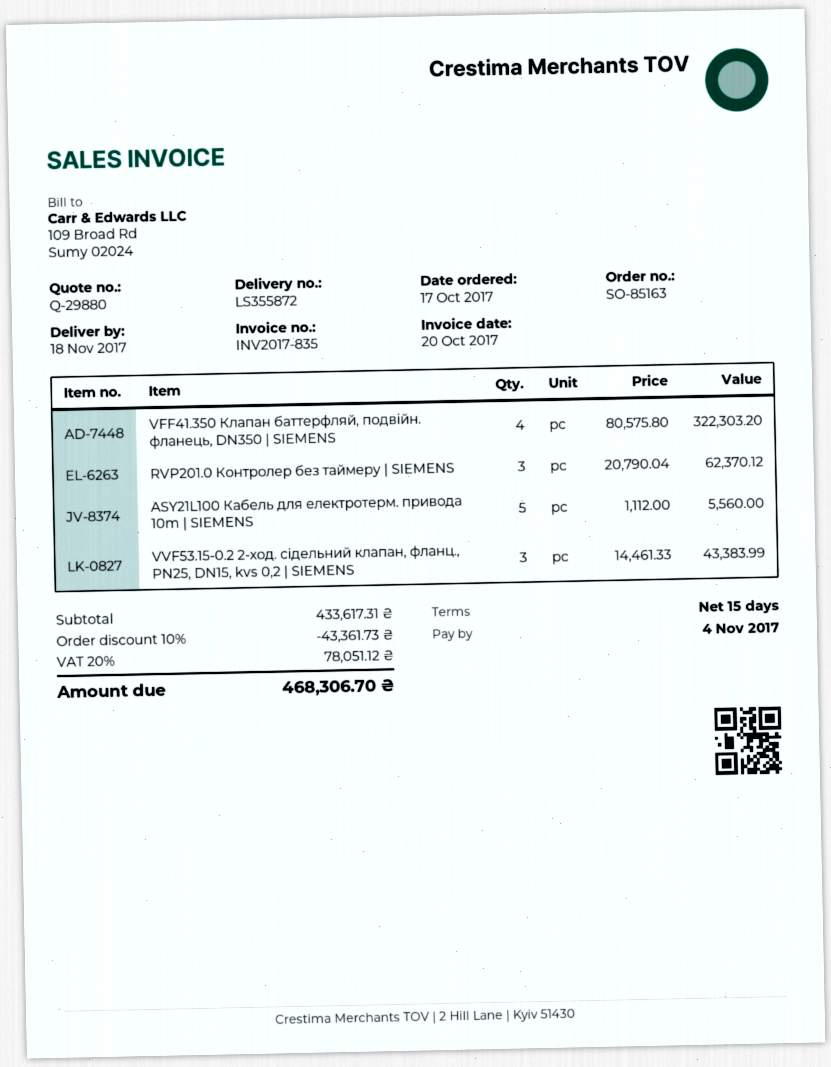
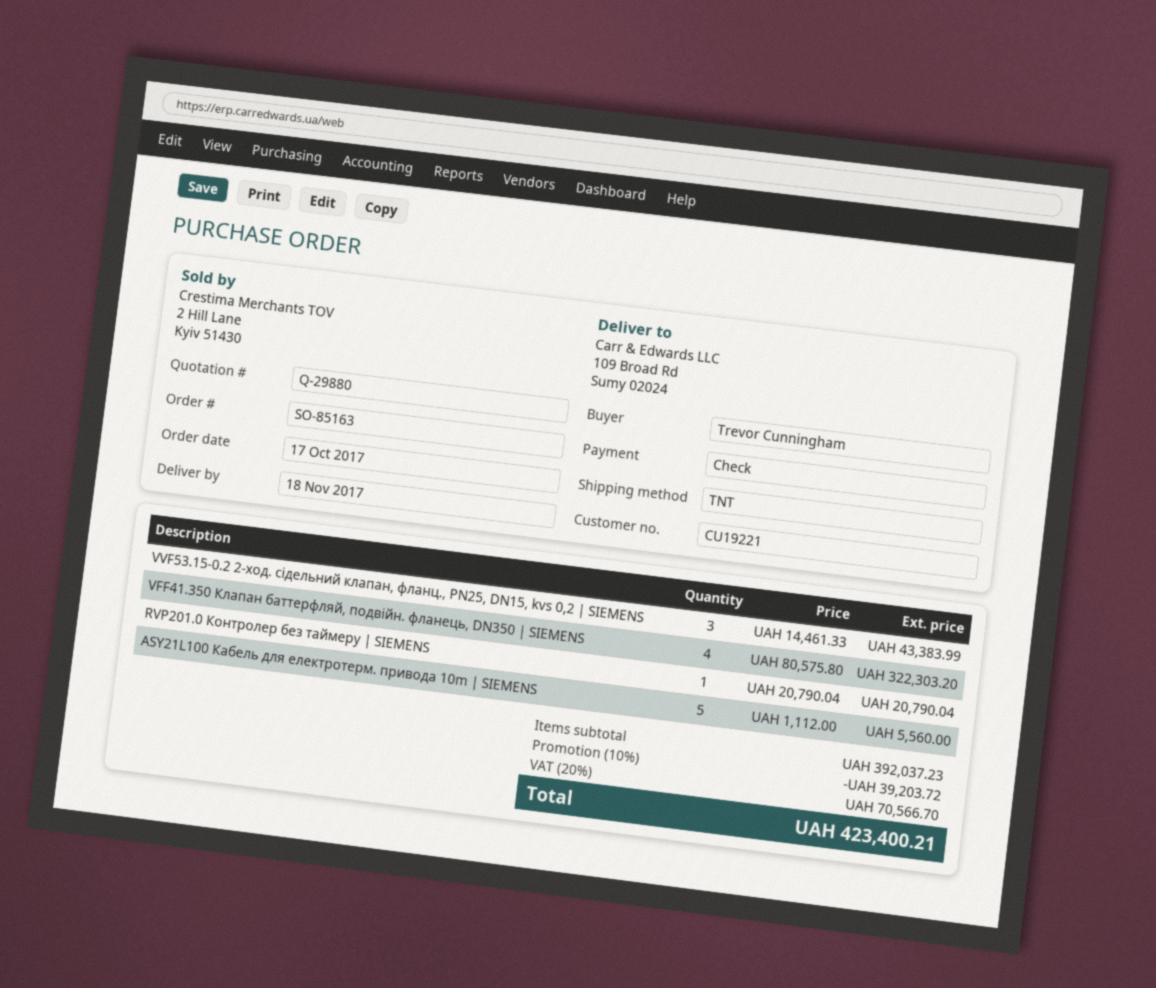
RVP201.0 Контролер без таймеру | SIEMENS: 3 x 20790.04 = 62370.12 -> 1 x 20790.04 = 20790.04
subtotal: 433617.31 -> 392037.23
discount: 10% = 43361.73 -> 10% = 39203.72
tax: 20% = 78051.12 -> 20% = 70566.70
total: 468306.70 -> 423400.21

